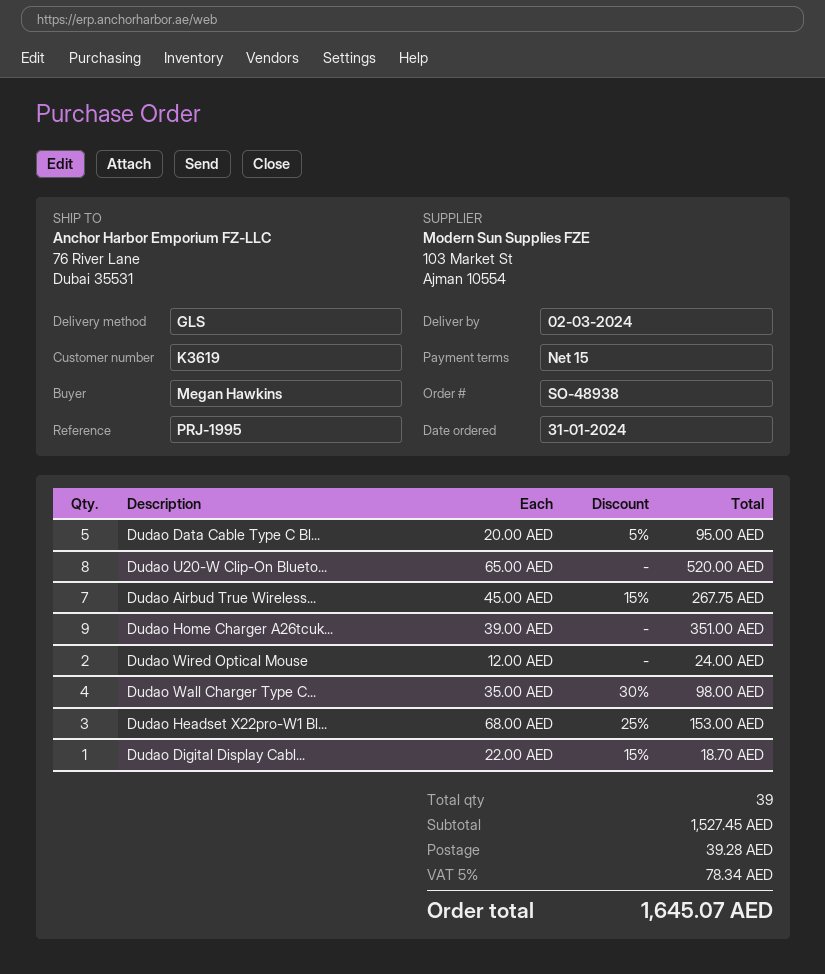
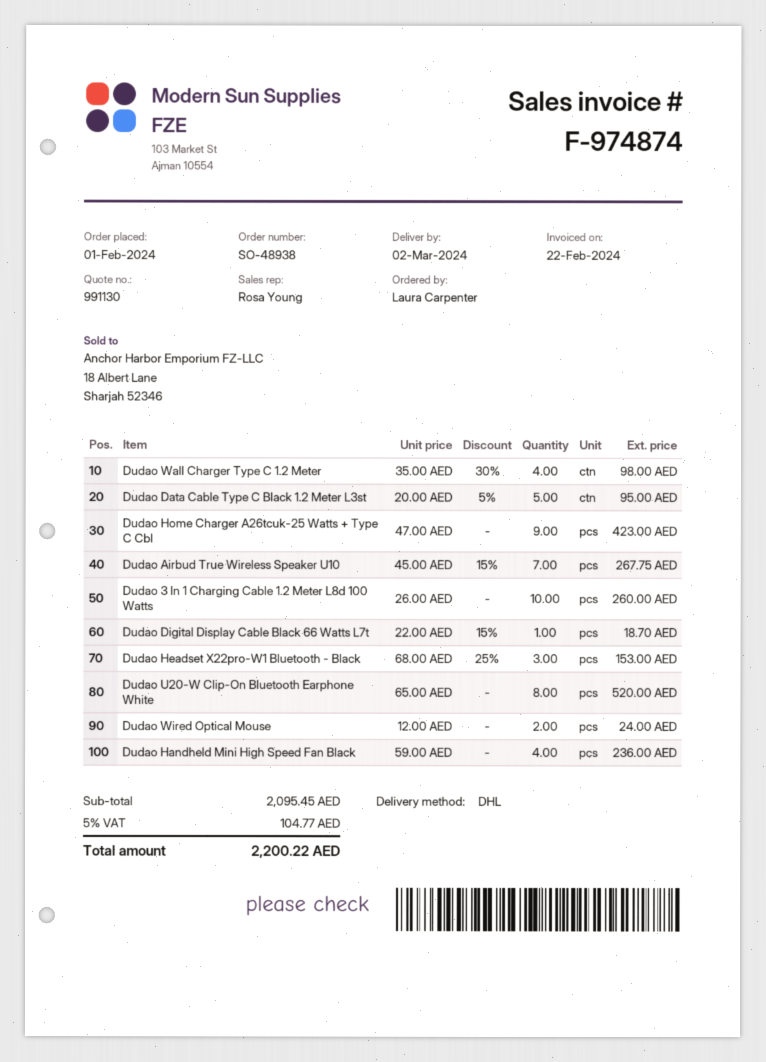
order date: 2024-01-31 -> 2024-02-01
ordered by: Megan Hawkins -> Laura Carpenter
shipping method: GLS -> DHL
Dudao Home Charger A26tcuk...: 9 x 39.00 = 351.00 -> 9 x 47.00 = 423.00
Dudao 3 In 1 Charging Cable 1.2 Meter L8d 100 Watts: none -> 10 x 26.00 = 260.00
Dudao Handheld Mini High Speed Fan Black: none -> 4 x 59.00 = 236.00
subtotal: 1527.45 -> 2095.45
shipping: 39.28 -> none
tax: 5% = 78.34 -> 5% = 104.77
total: 1645.07 -> 2200.22

